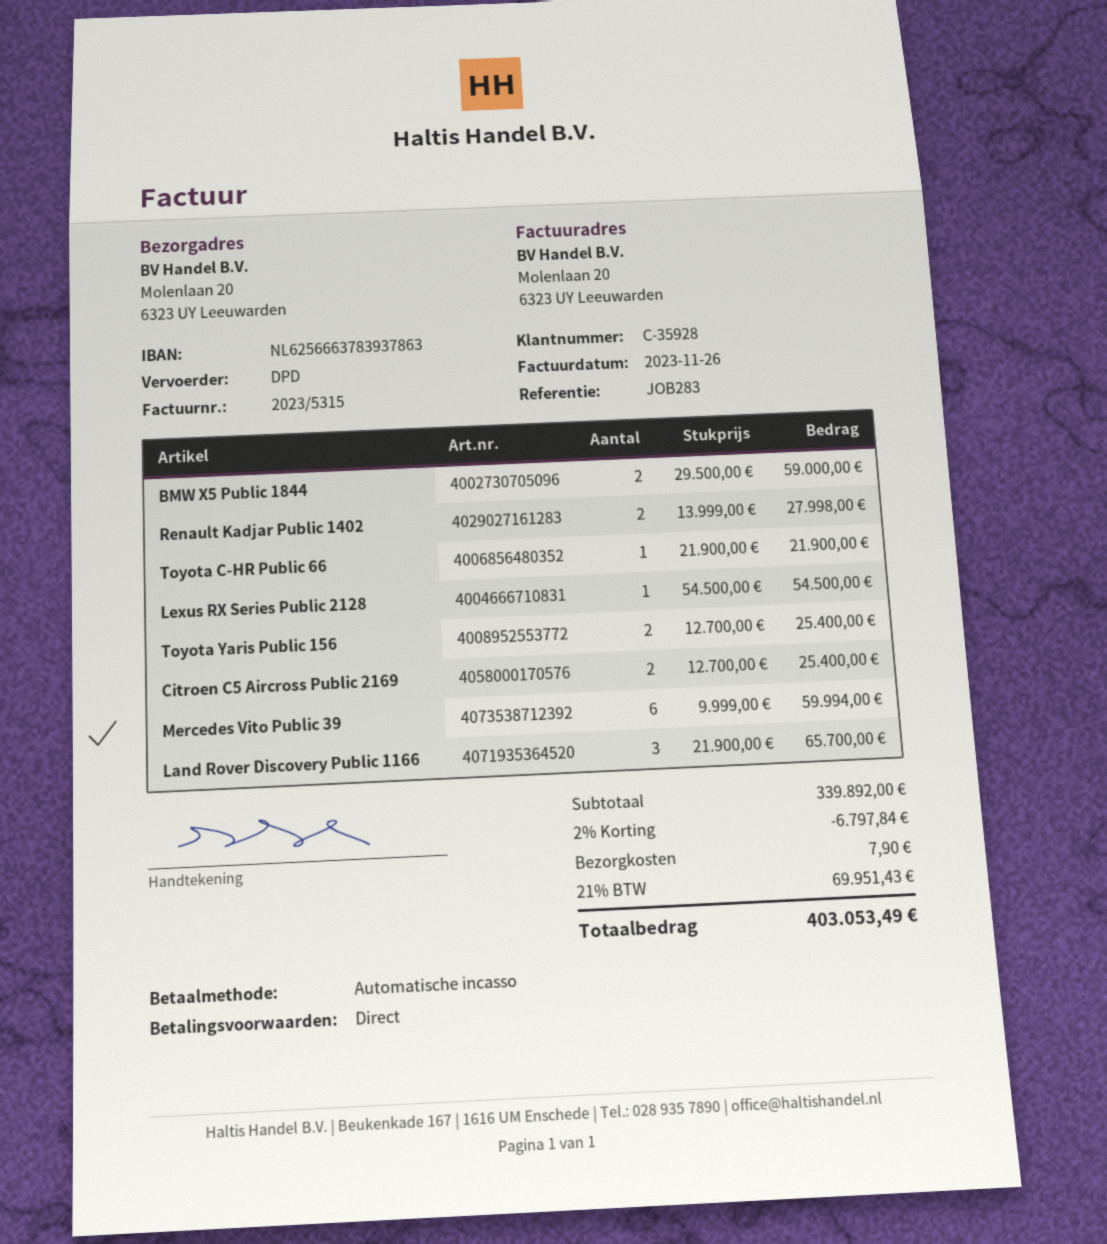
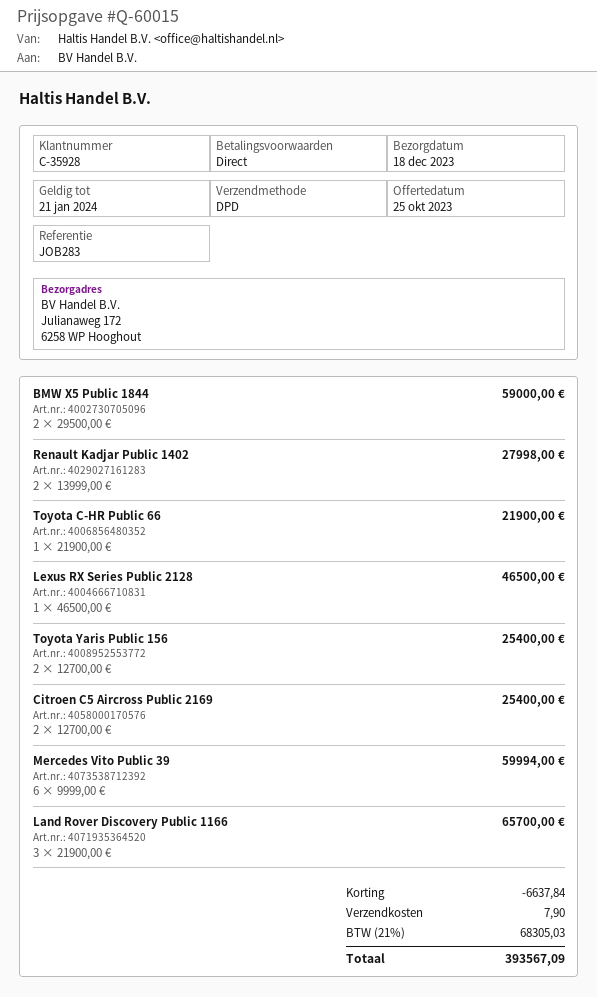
ship to: Molenlaan 20, 6323 UY Leeuwarden -> Julianaweg 172, 6258 WP Hooghout
Lexus RX Series Public 2128: 1 x 54500.00 = 54500.00 -> 1 x 46500.00 = 46500.00
discount: 6797.84 -> 6637.84
tax: 21% = 69951.43 -> 21% = 68305.03
total: 403053.49 -> 393567.09

